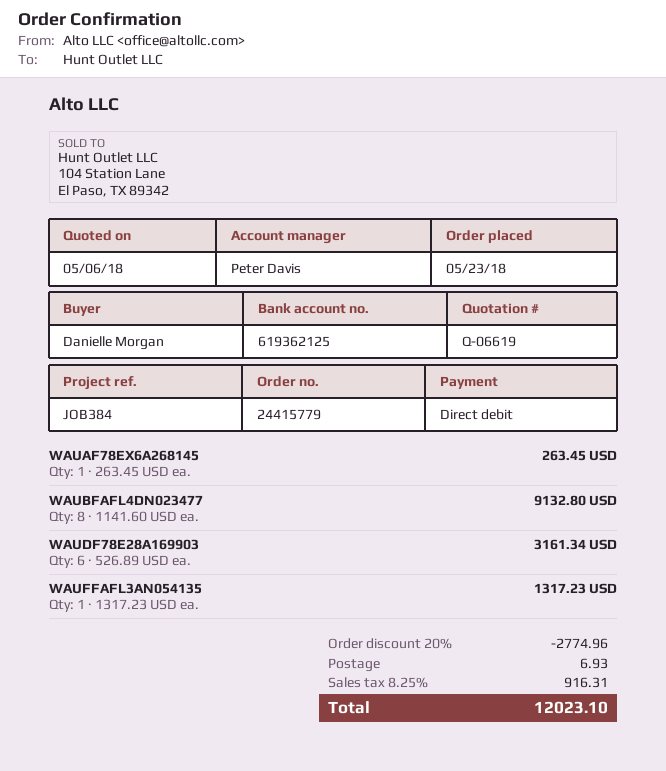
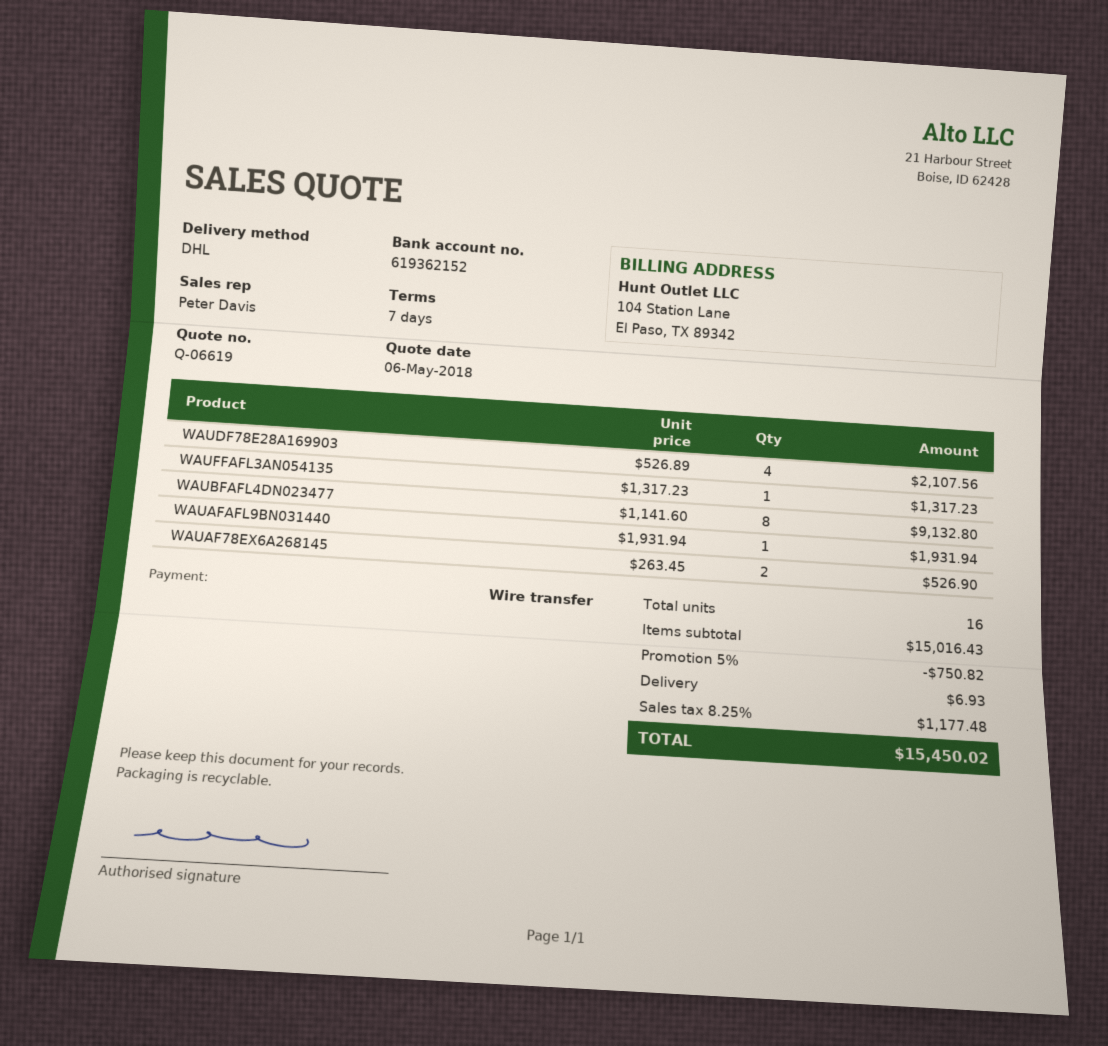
payment method: direct debit -> bank transfer
bank account: 619362125 -> 619362152
WAUAF78EX6A268145: 1 x 263.45 = 263.45 -> 2 x 263.45 = 526.90
WAUDF78E28A169903: 6 x 526.89 = 3161.34 -> 4 x 526.89 = 2107.56
WAUAFAFL9BN031440: none -> 1 x 1931.94 = 1931.94
discount: 20% = 2774.96 -> 5% = 750.82
tax: 8.25% = 916.31 -> 8.25% = 1177.48
total: 12023.10 -> 15450.02

